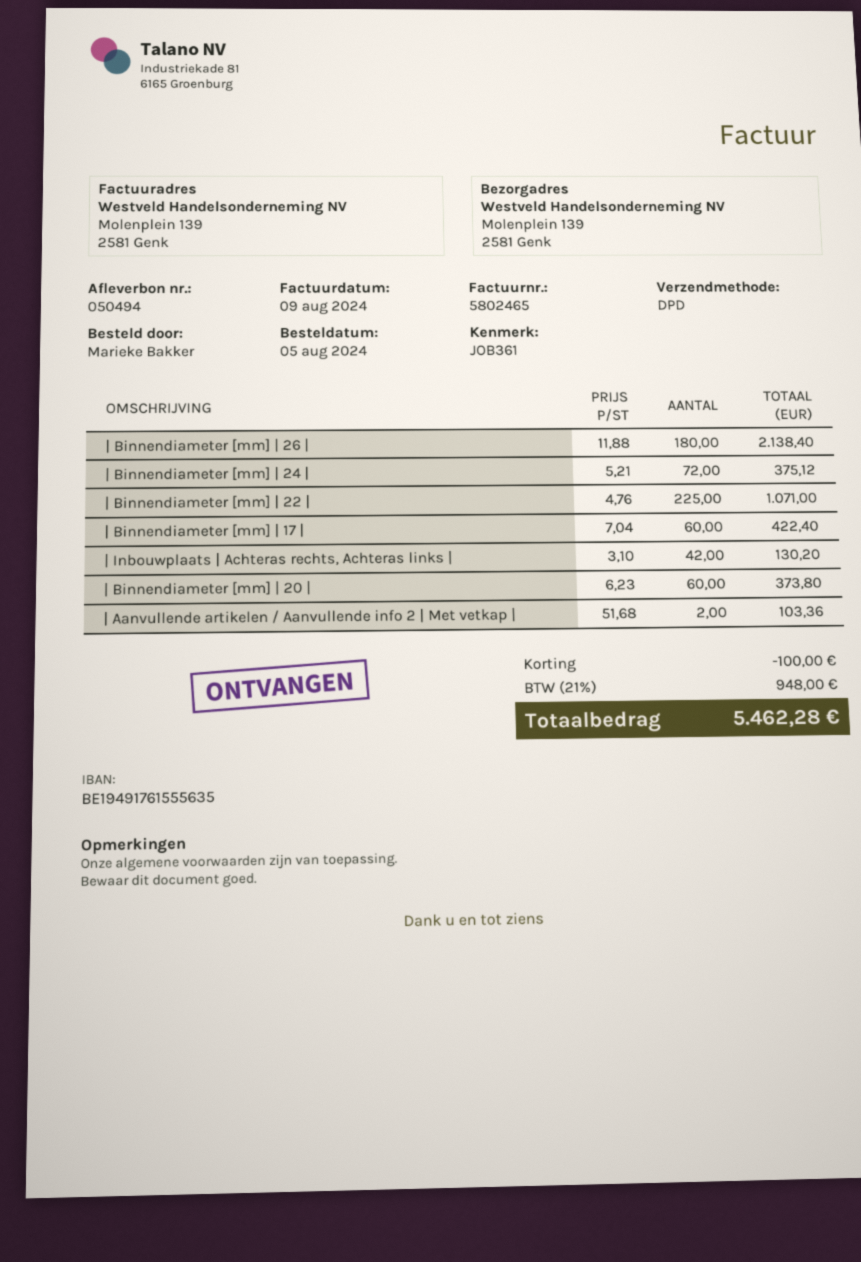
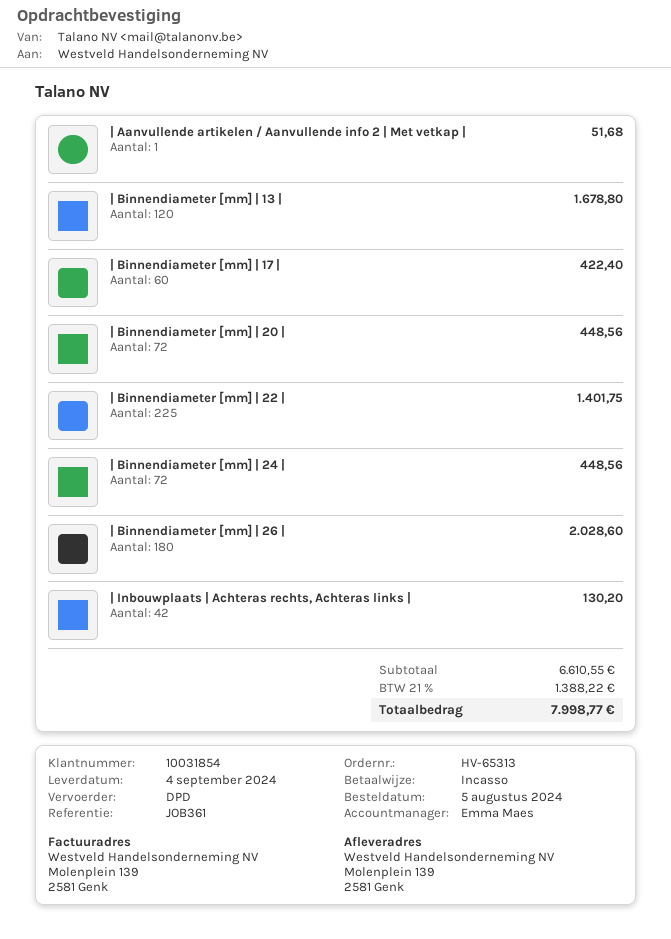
| Binnendiameter [mm] | 26 |: 180 for 2138.40 -> 180 for 2028.60
| Binnendiameter [mm] | 24 |: 72 for 375.12 -> 72 for 448.56
| Binnendiameter [mm] | 22 |: 225 for 1071.00 -> 225 for 1401.75
| Binnendiameter [mm] | 20 |: 60 for 373.80 -> 72 for 448.56
| Aanvullende artikelen / Aanvullende info 2 | Met vetkap |: 2 for 103.36 -> 1 for 51.68
| Binnendiameter [mm] | 13 |: none -> 120 for 1678.80
discount: 100.00 -> none
tax: 21% = 948.00 -> 21% = 1388.22
total: 5462.28 -> 7998.77

